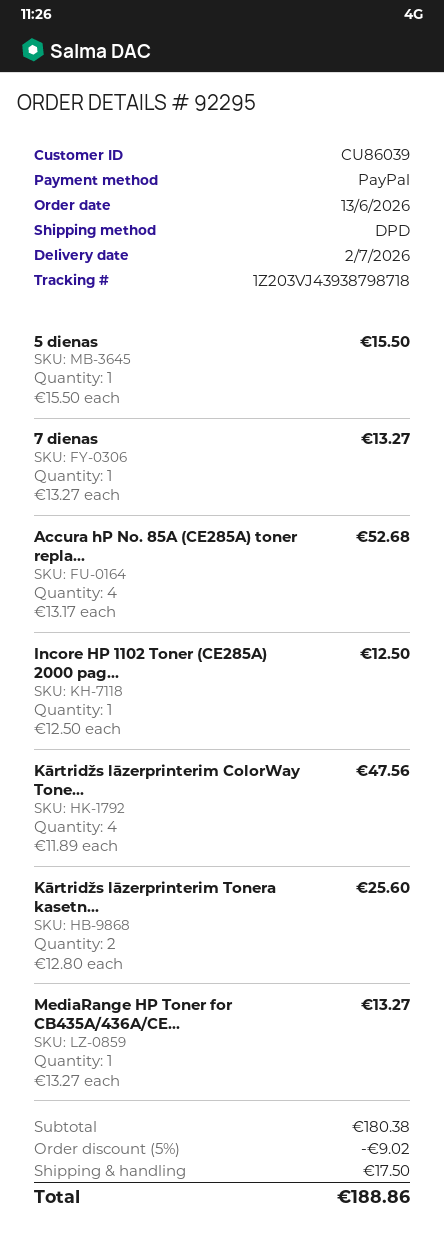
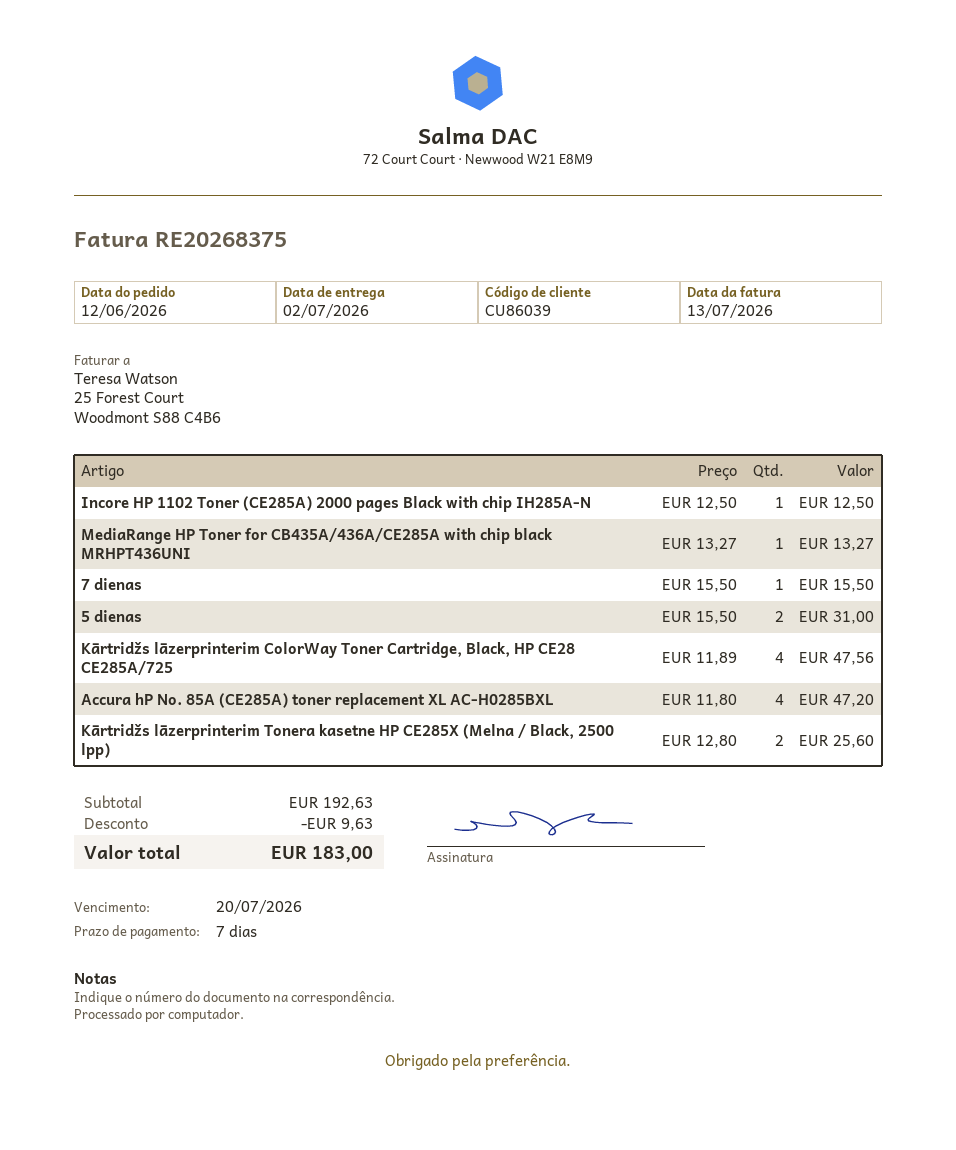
order date: 2026-06-13 -> 2026-06-12
5 dienas: 1 x 15.50 = 15.50 -> 2 x 15.50 = 31.00
7 dienas: 1 x 13.27 = 13.27 -> 1 x 15.50 = 15.50
Accura hP No. 85A (CE285A) toner repla...: 4 x 13.17 = 52.68 -> 4 x 11.80 = 47.20
subtotal: 180.38 -> 192.63
discount: 9.02 -> 9.63
shipping: 17.50 -> none
total: 188.86 -> 183.00

